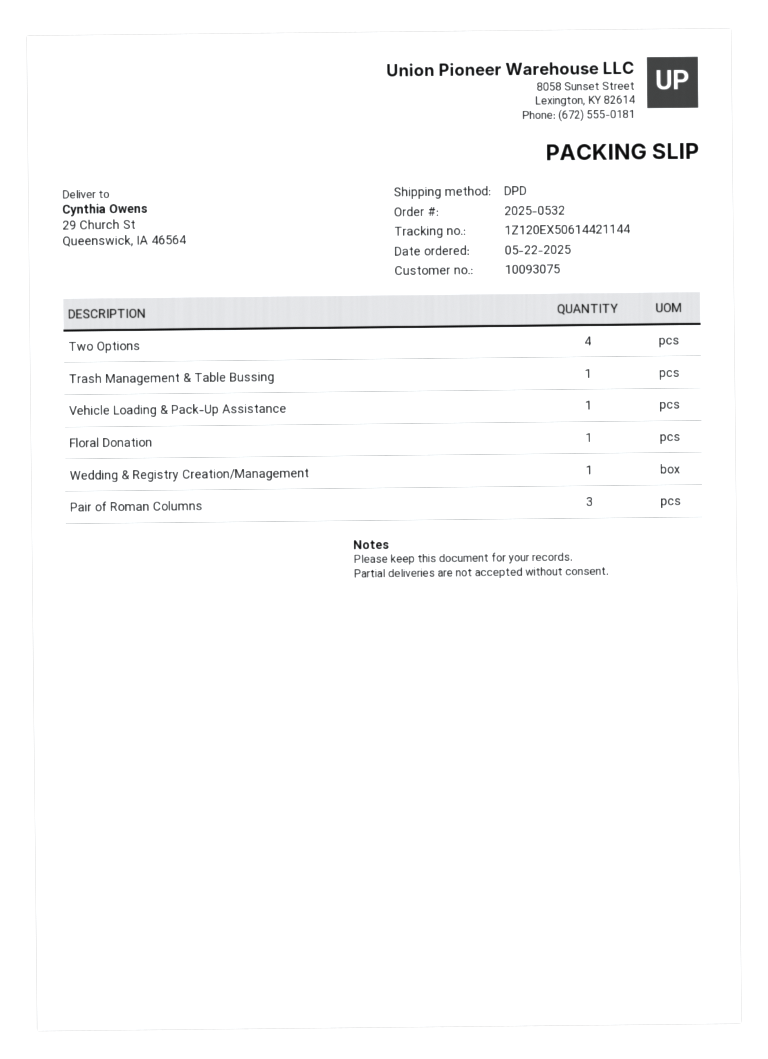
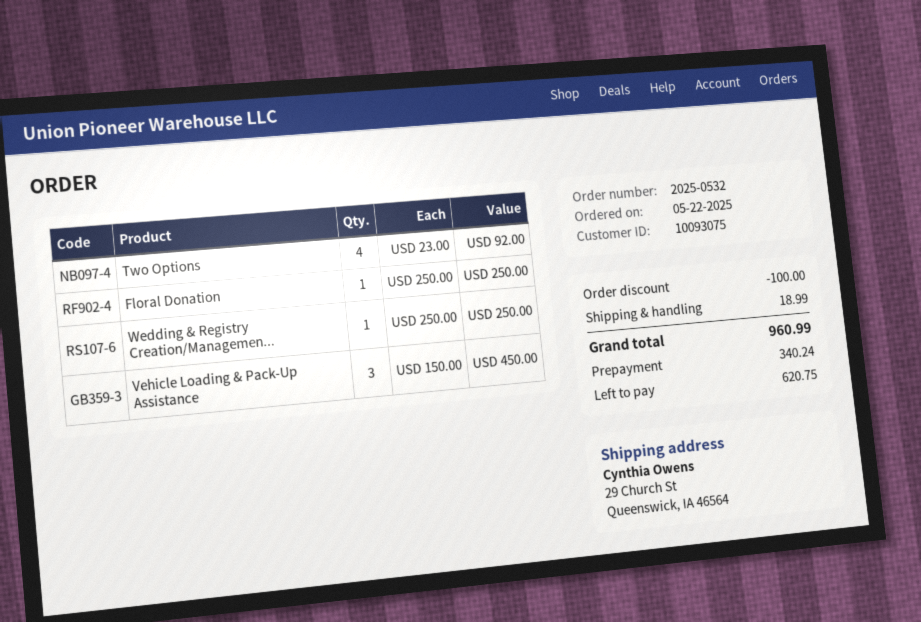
Trash Management & Table Bussing: 1 -> none
Vehicle Loading & Pack-Up Assistance: 1 -> 3
Pair of Roman Columns: 3 -> none

